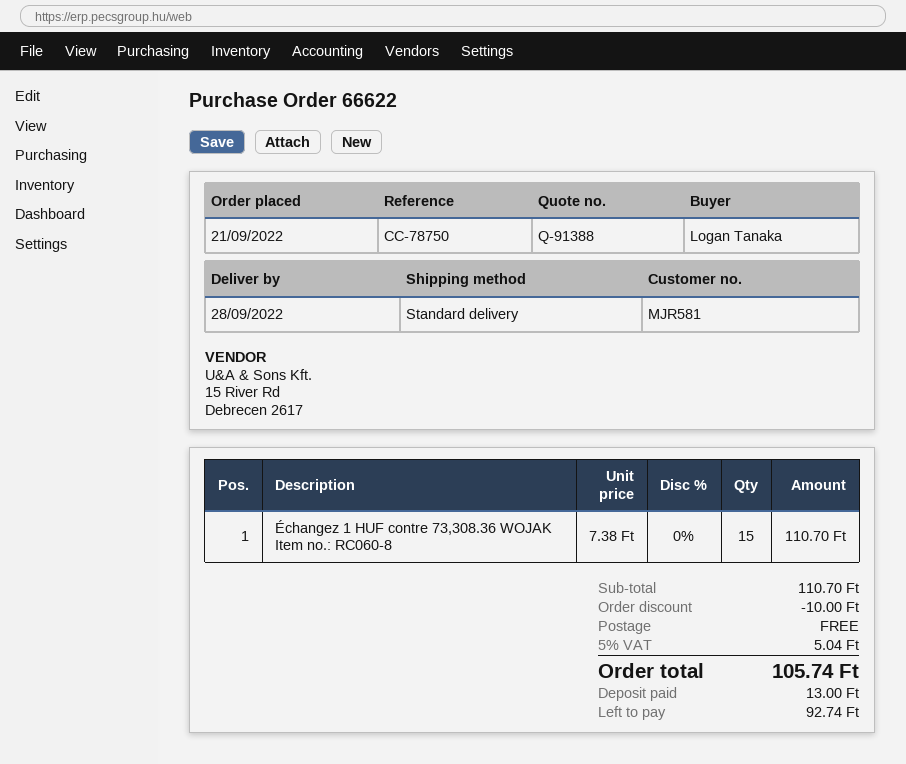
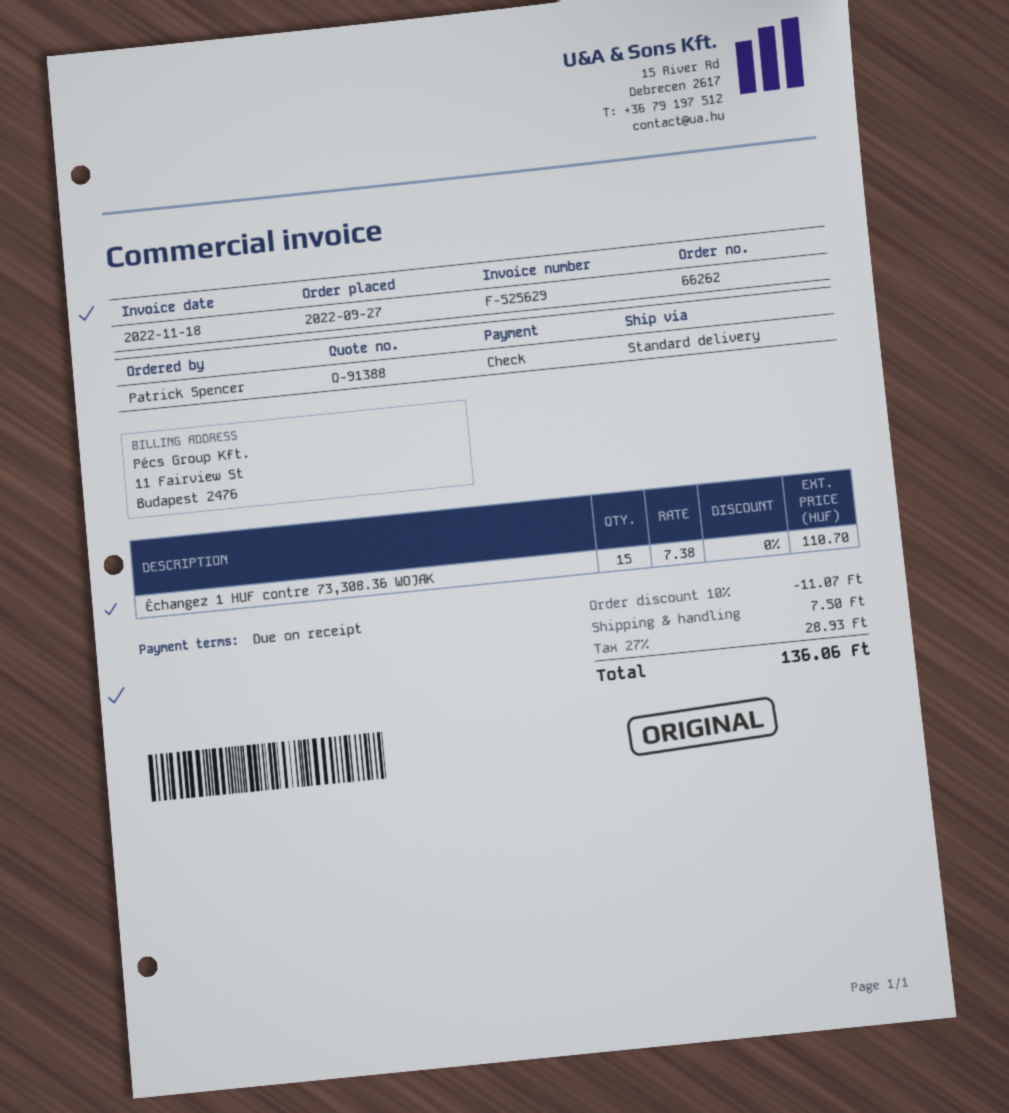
order number: 66622 -> 66262
order date: 2022-09-21 -> 2022-09-27
ordered by: Logan Tanaka -> Patrick Spencer
discount: 10.00 -> 11.07
shipping: 0.00 -> 7.50
tax: 5% = 5.04 -> 27% = 28.93
total: 105.74 -> 136.06

